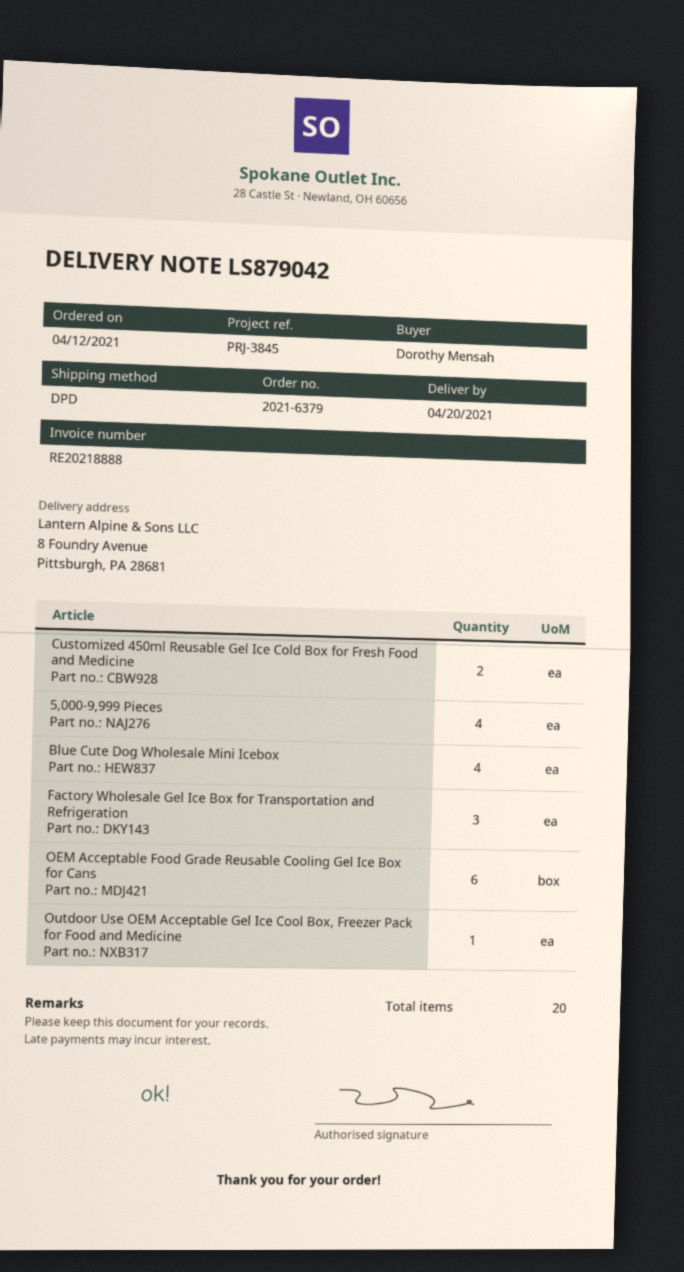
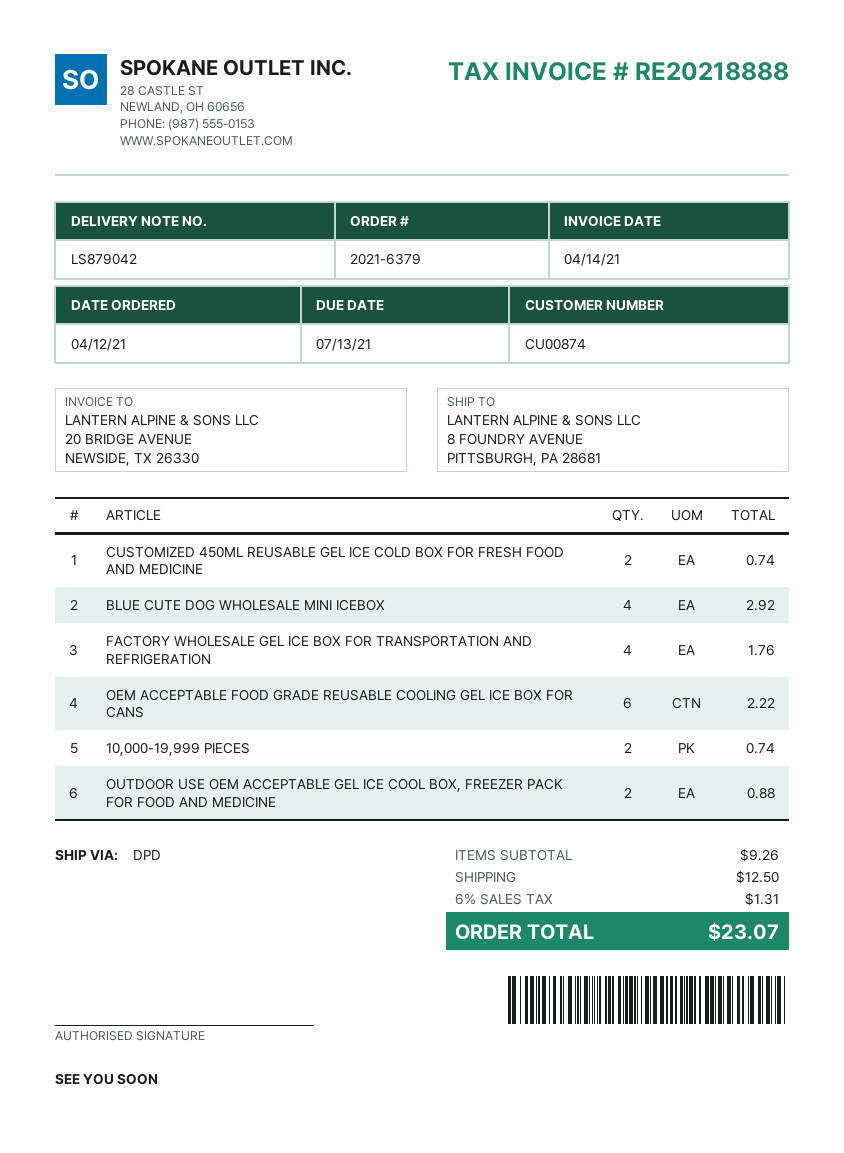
5,000-9,999 Pieces: 4 -> none
Factory Wholesale Gel Ice Box for Transportation and Refrigeration: 3 -> 4
Outdoor Use OEM Acceptable Gel Ice Cool Box, Freezer Pack for Food and Medicine: 1 -> 2
10,000-19,999 PIECES: none -> 2

